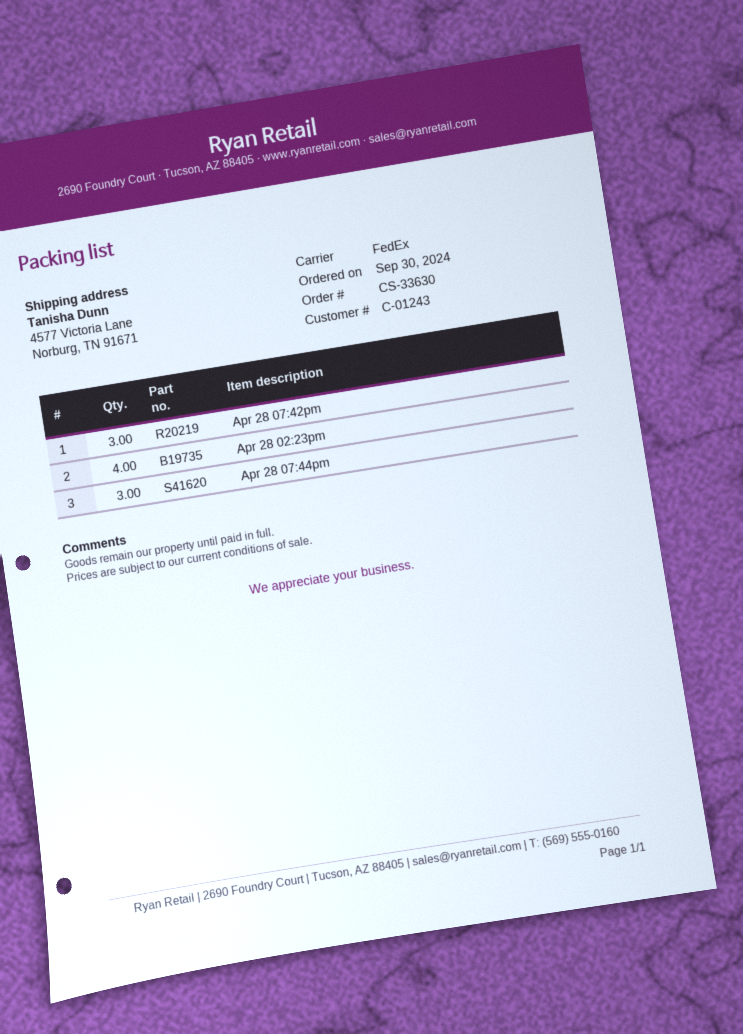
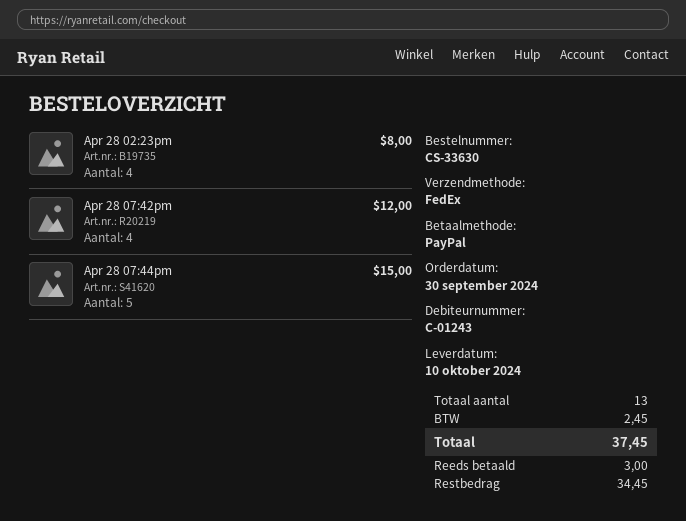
Apr 28 07:42pm: 3 -> 4
Apr 28 07:44pm: 3 -> 5

